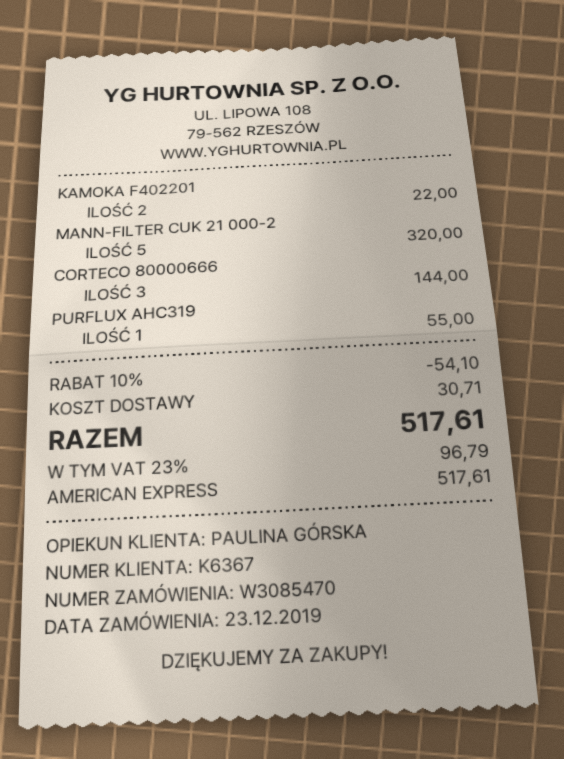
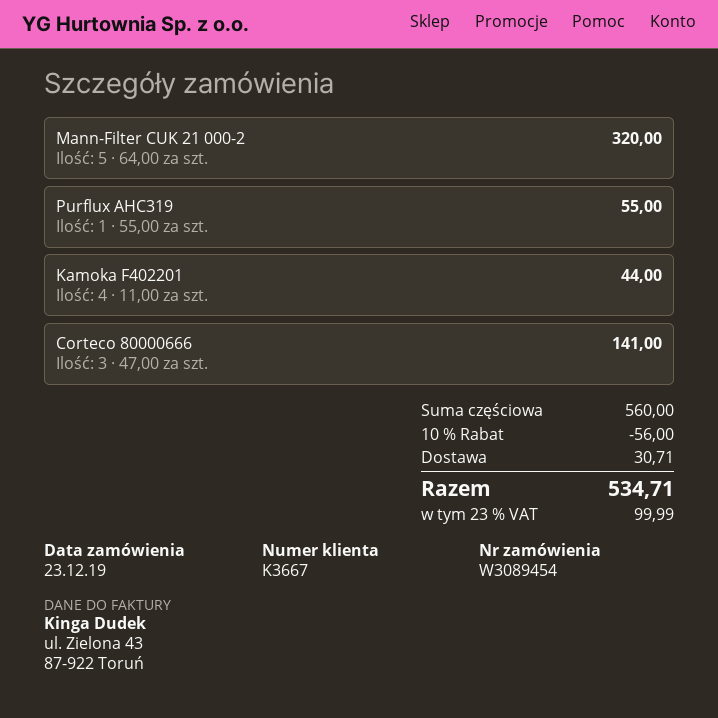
order number: W3085470 -> W3089454
customer number: K6367 -> K3667
KAMOKA F402201: 2 for 22.00 -> 4 for 44.00
CORTECO 80000666: 3 for 144.00 -> 3 for 141.00
discount: 10% = 54.10 -> 10% = 56.00
tax: 23% = 96.79 -> 23% = 99.99
total: 517.61 -> 534.71

